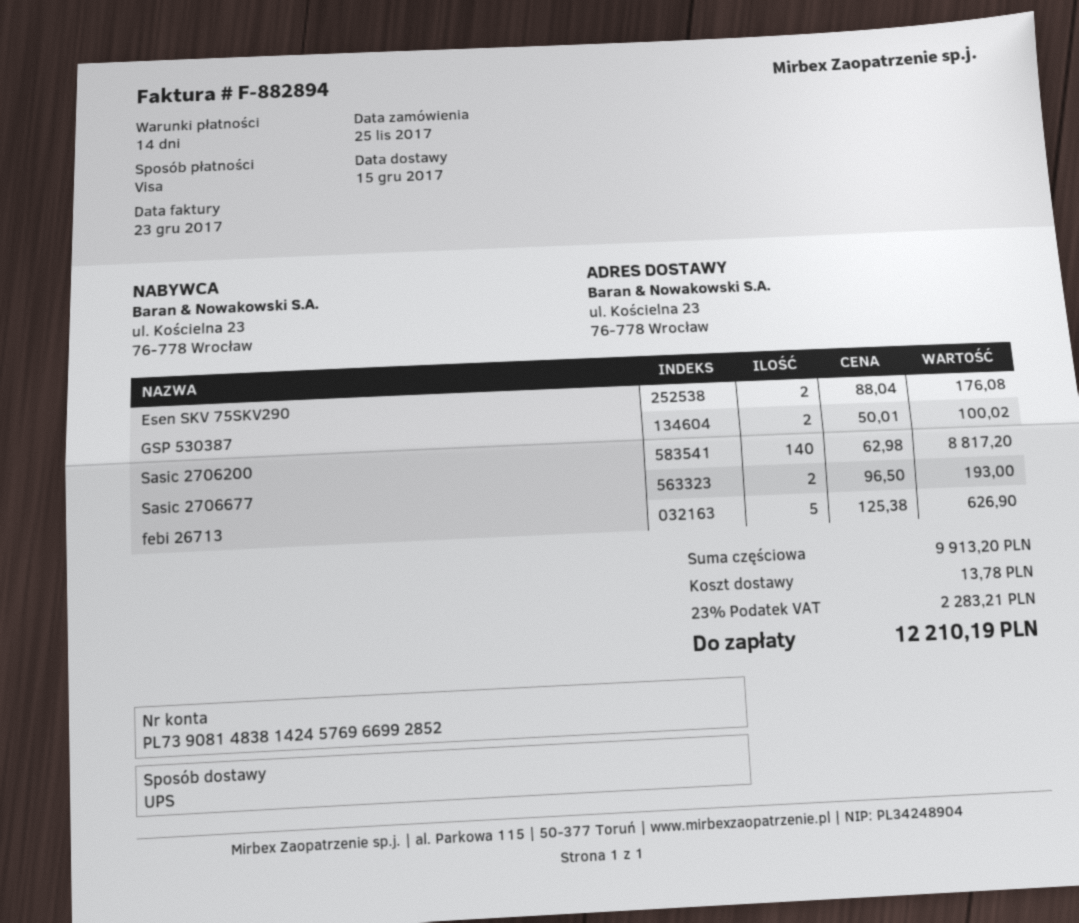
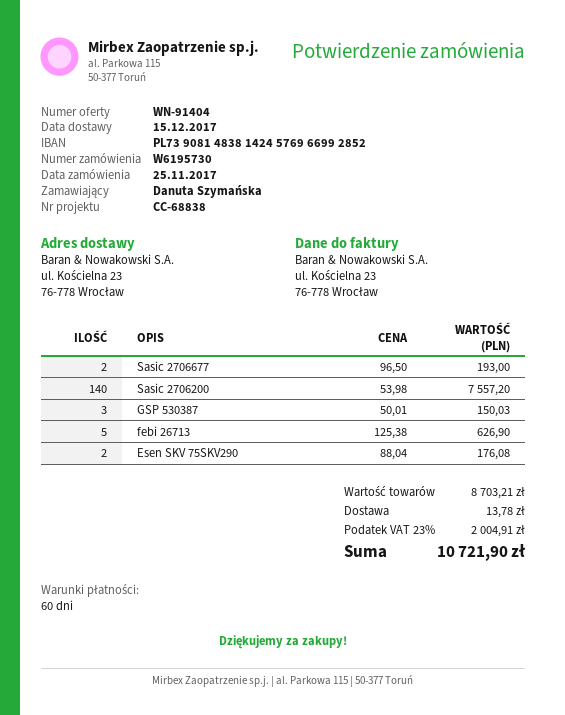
payment terms: 14 days -> 60 days
GSP 530387: 2 x 50.01 = 100.02 -> 3 x 50.01 = 150.03
Sasic 2706200: 140 x 62.98 = 8817.20 -> 140 x 53.98 = 7557.20
subtotal: 9913.20 -> 8703.21
tax: 23% = 2283.21 -> 23% = 2004.91
total: 12210.19 -> 10721.90

